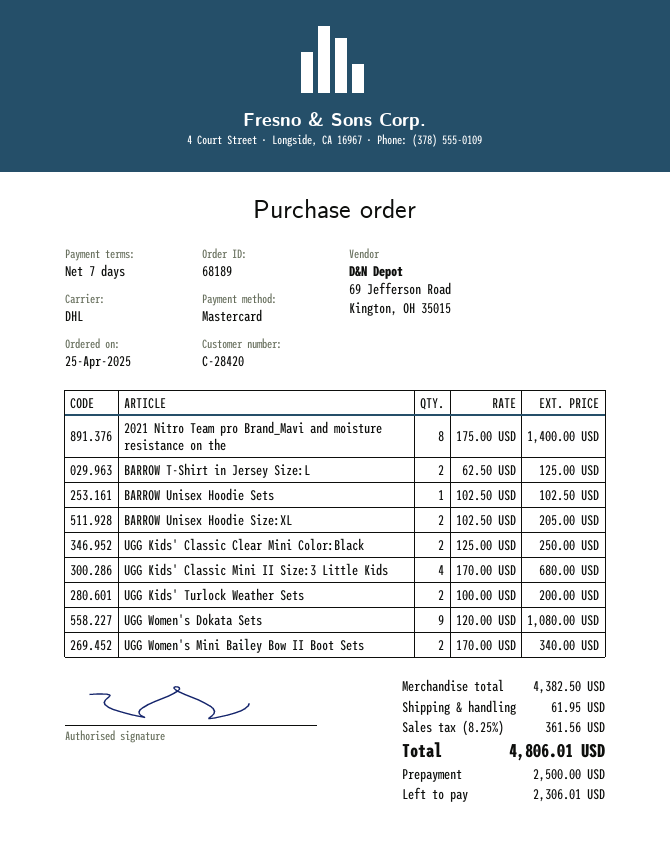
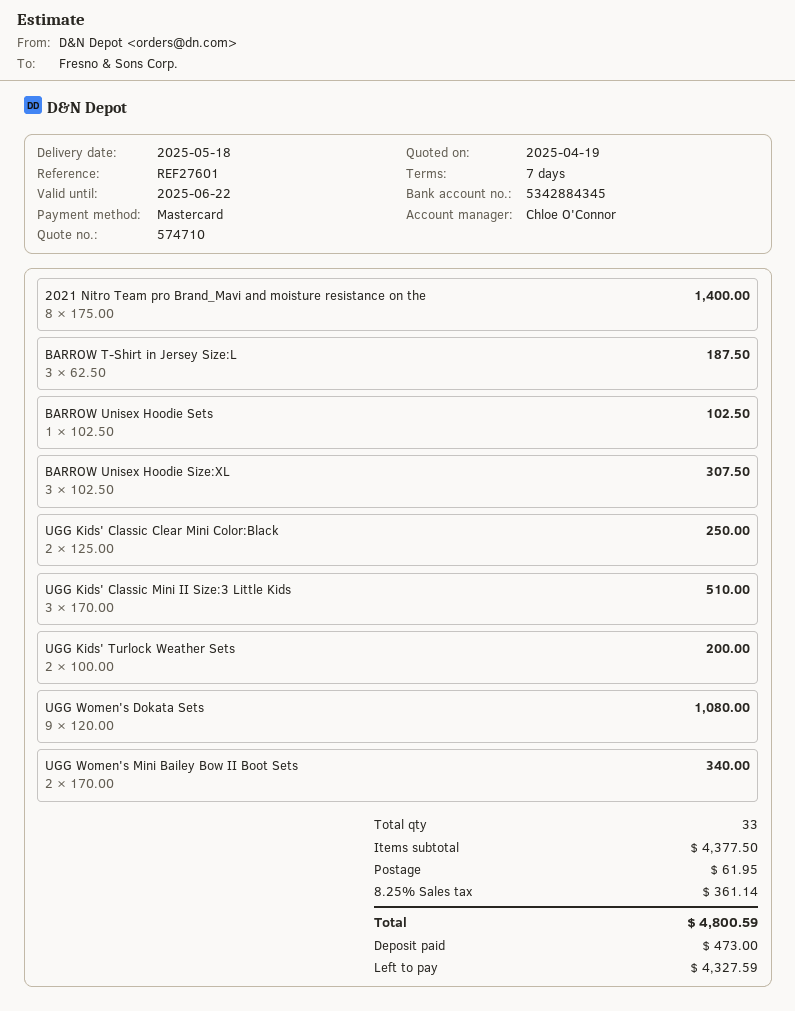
BARROW T-Shirt in Jersey Size:L: 2 x 62.50 = 125.00 -> 3 x 62.50 = 187.50
BARROW Unisex Hoodie Size:XL: 2 x 102.50 = 205.00 -> 3 x 102.50 = 307.50
UGG Kids' Classic Mini II Size:3 Little Kids: 4 x 170.00 = 680.00 -> 3 x 170.00 = 510.00
subtotal: 4382.50 -> 4377.50
tax: 8.25% = 361.56 -> 8.25% = 361.14
total: 4806.01 -> 4800.59
deposit: 2500.00 -> 473.00
balance: 2306.01 -> 4327.59

